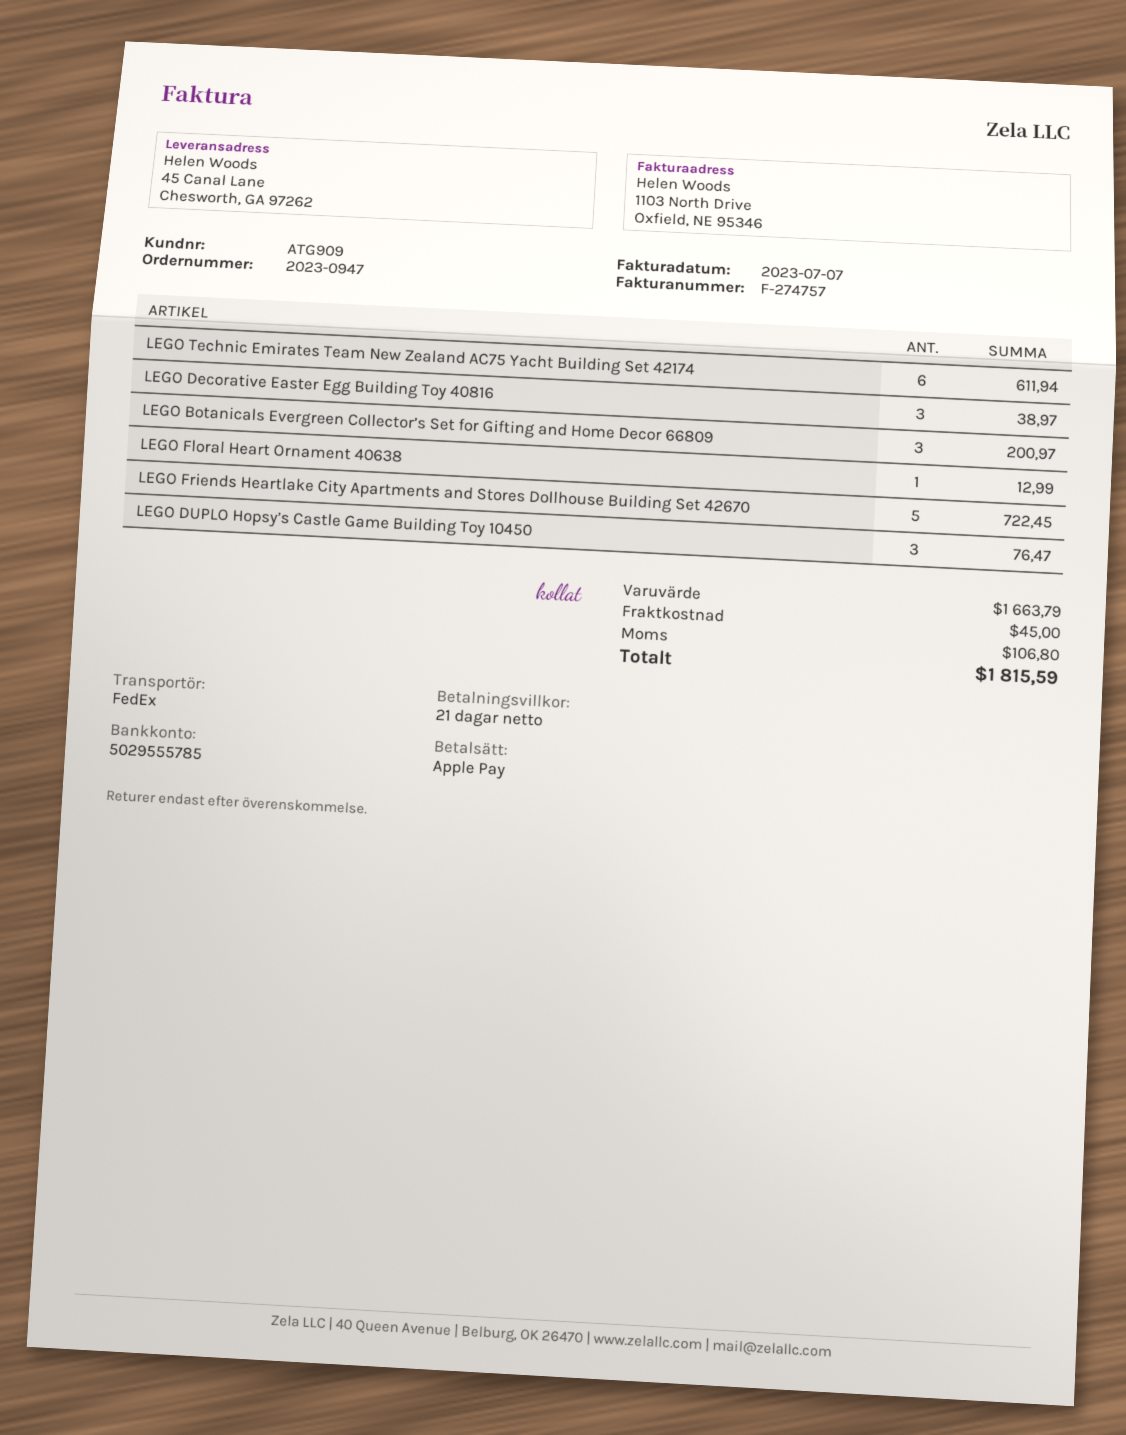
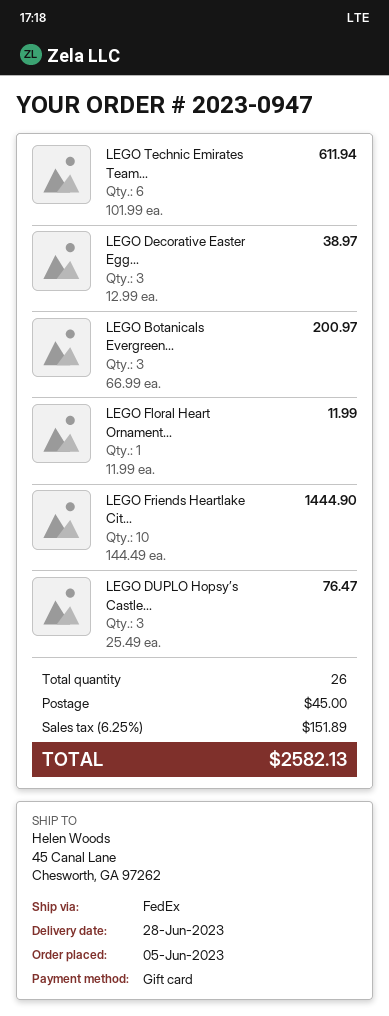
payment method: Apple Pay -> gift card
LEGO Floral Heart Ornament 40638: 1 for 12.99 -> 1 for 11.99
LEGO Friends Heartlake City Apartments and Stores Dollhouse Building Set 42670: 5 for 722.45 -> 10 for 1444.90
tax: 106.80 -> 151.89
total: 1815.59 -> 2582.13

